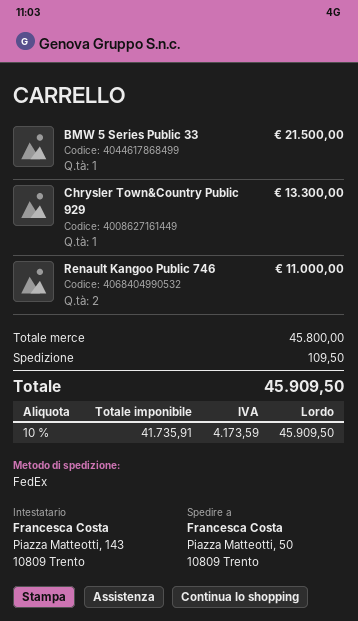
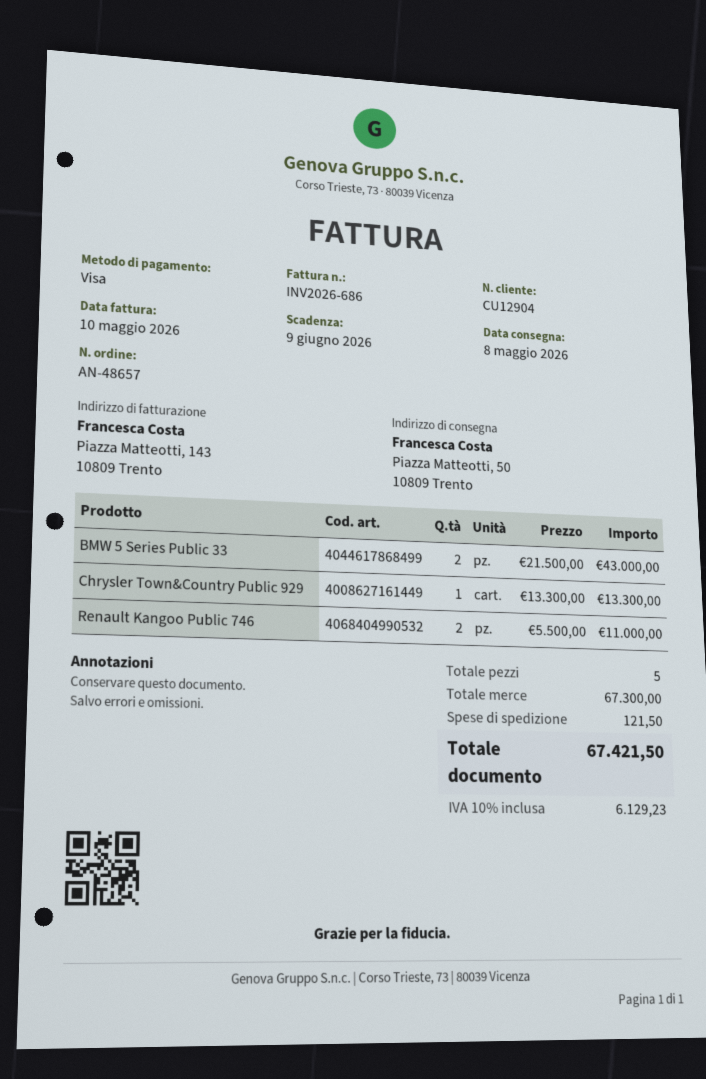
BMW 5 Series Public 33: 1 for 21500.00 -> 2 for 43000.00
subtotal: 45800.00 -> 67300.00
shipping: 109.50 -> 121.50
tax: 10% = 4173.59 -> 10% = 6129.23
total: 45909.50 -> 67421.50

